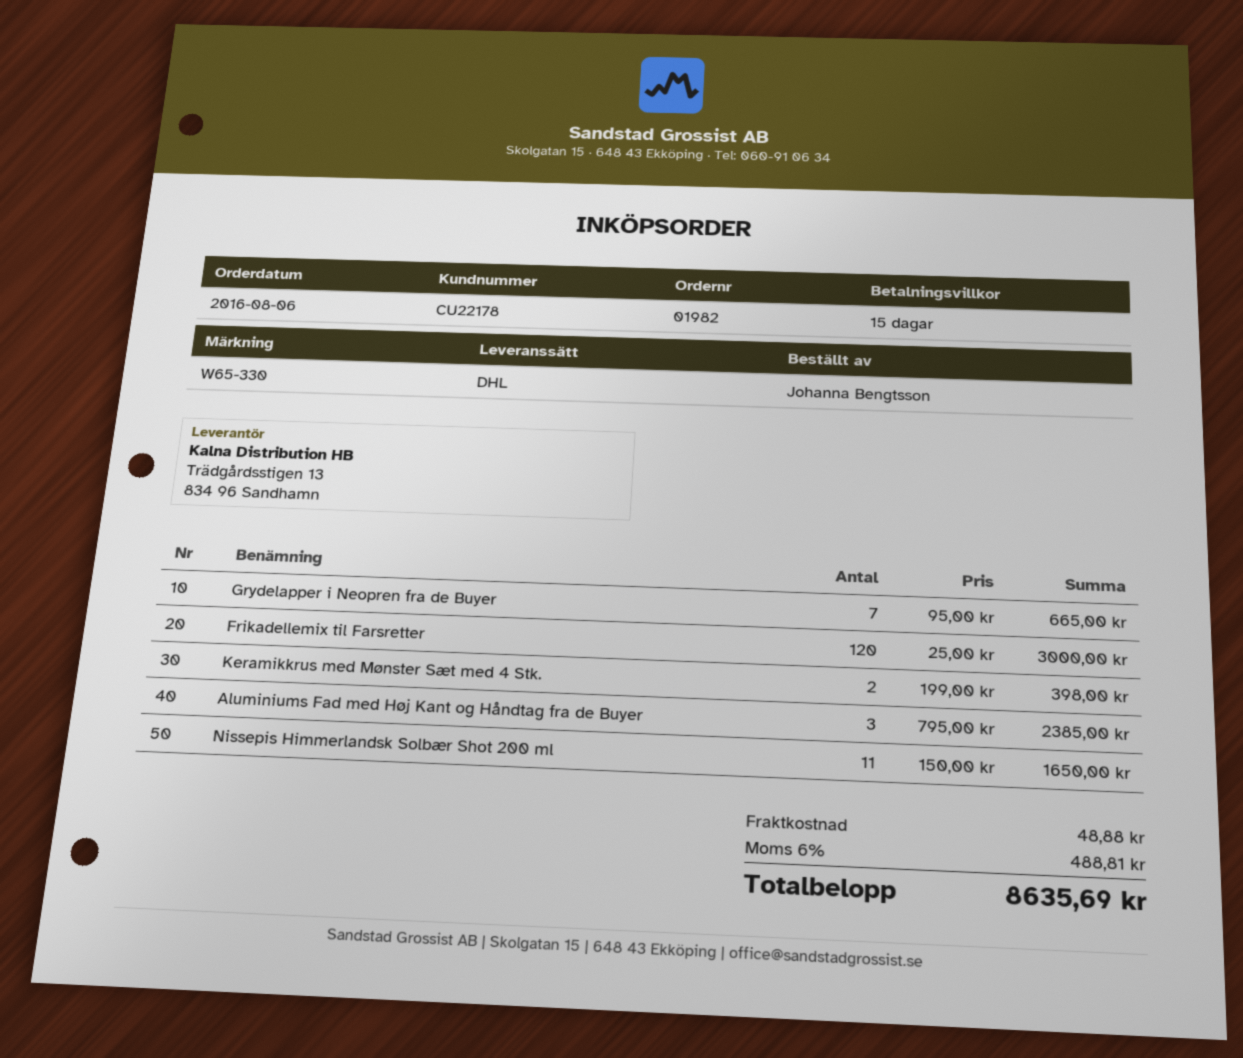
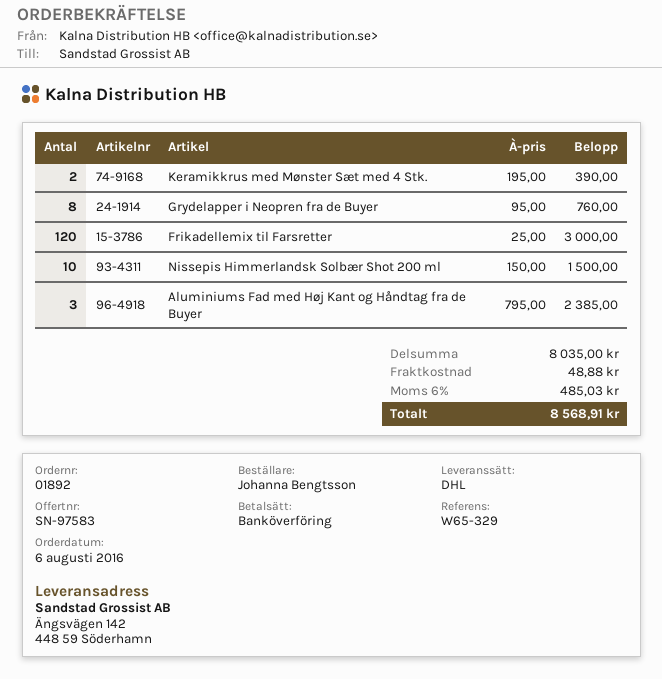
order number: 01982 -> 01892
reference: W65-330 -> W65-329
Grydelapper i Neopren fra de Buyer: 7 x 95.00 = 665.00 -> 8 x 95.00 = 760.00
Keramikkrus med Mønster Sæt med 4 Stk.: 2 x 199.00 = 398.00 -> 2 x 195.00 = 390.00
Nissepis Himmerlandsk Solbær Shot 200 ml: 11 x 150.00 = 1650.00 -> 10 x 150.00 = 1500.00
tax: 6% = 488.81 -> 6% = 485.03
total: 8635.69 -> 8568.91

